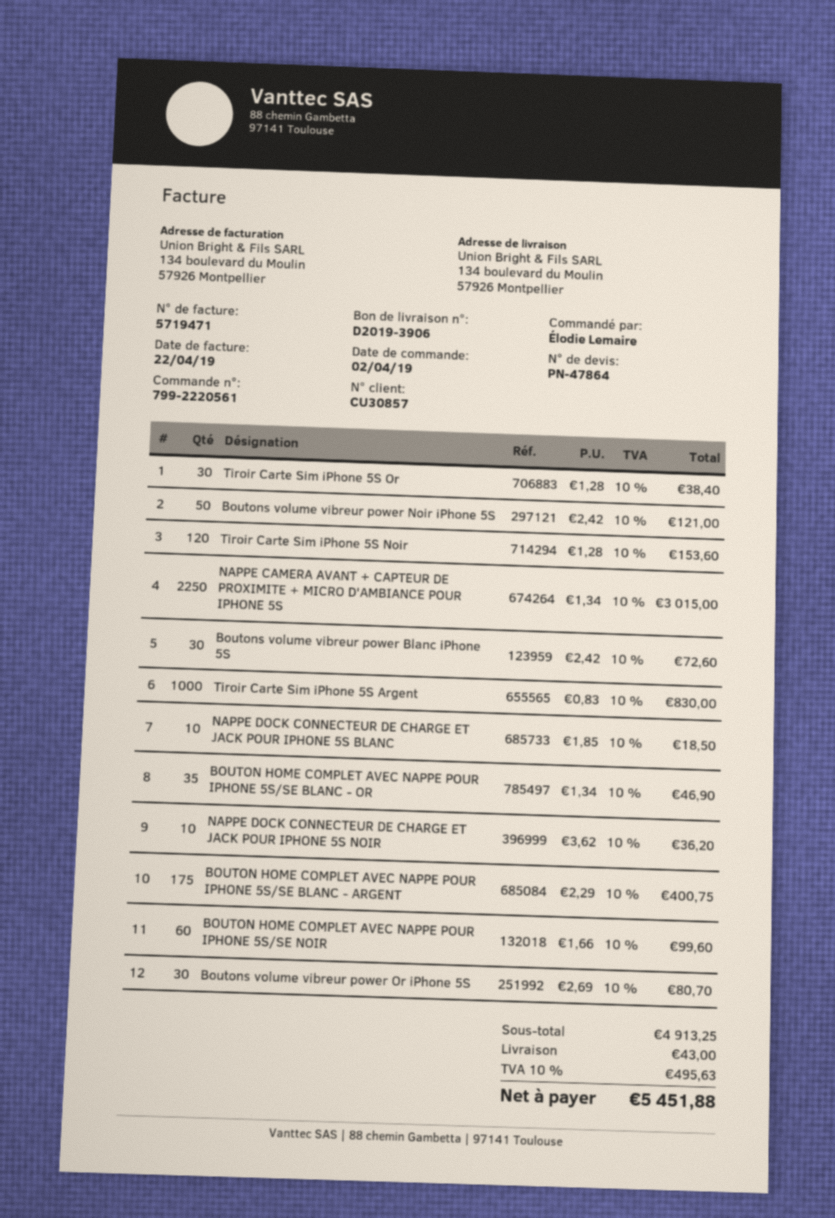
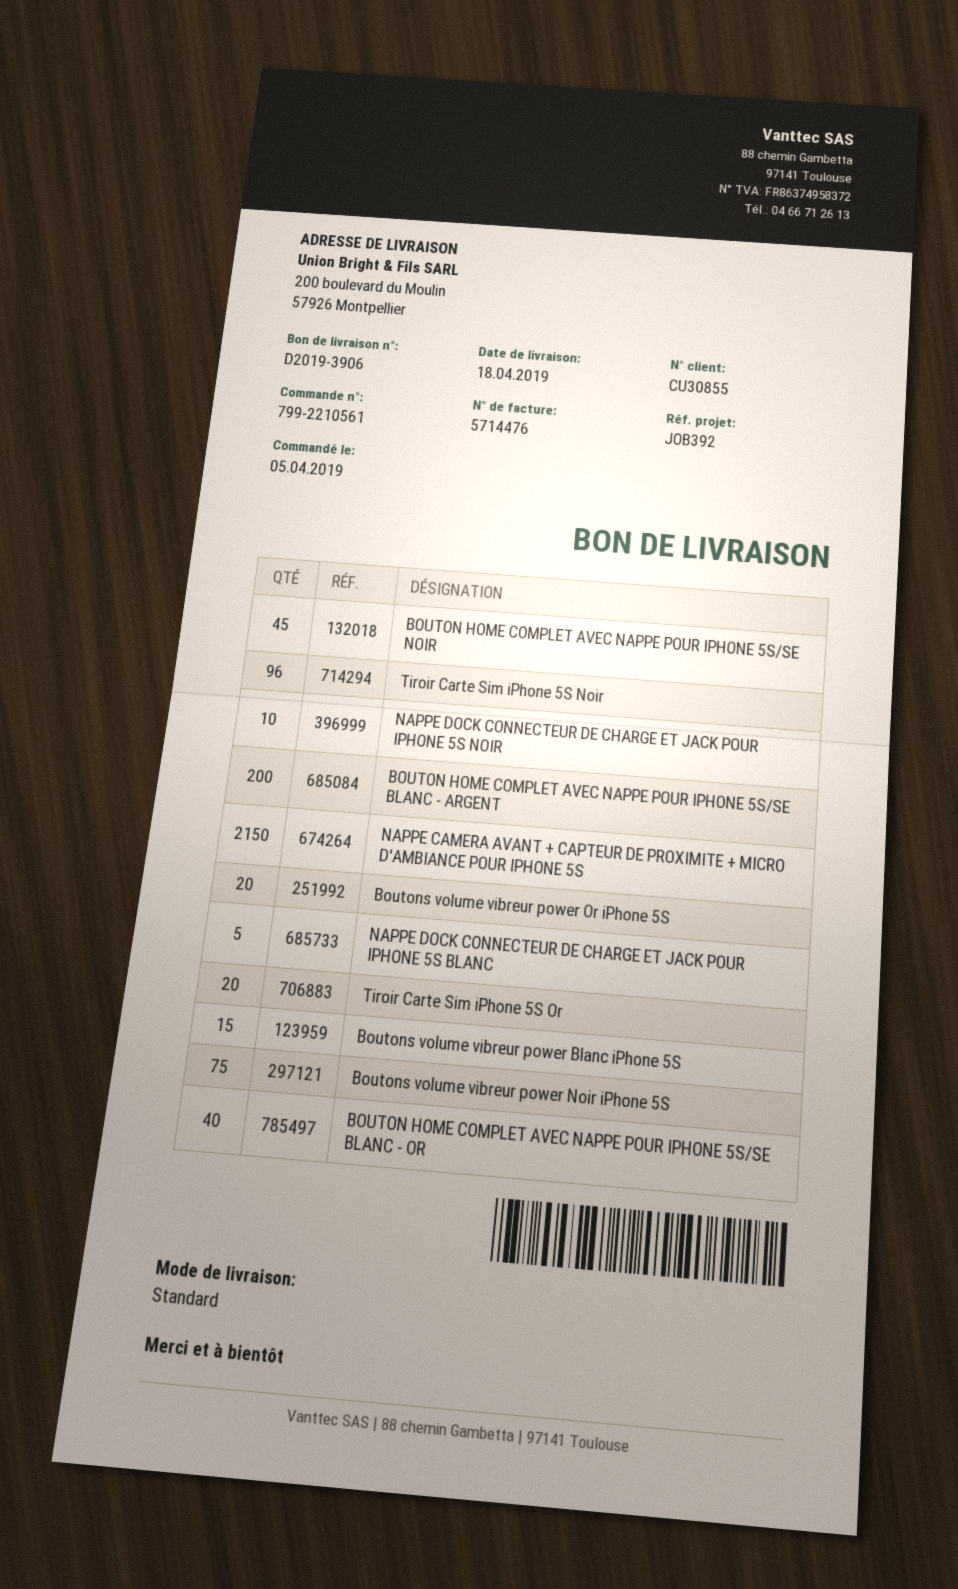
order number: 799-2220561 -> 799-2210561
order date: 2019-04-02 -> 2019-04-05
invoice number: 5719471 -> 5714476
customer number: CU30857 -> CU30855
ship to: 134 boulevard du Moulin, 57926 Montpellier -> 200 boulevard du Moulin, 57926 Montpellier
Tiroir Carte Sim iPhone 5S Or: 30 -> 20
Boutons volume vibreur power Noir iPhone 5S: 50 -> 75
Tiroir Carte Sim iPhone 5S Noir: 120 -> 96
NAPPE CAMERA AVANT + CAPTEUR DE PROXIMITE + MICRO D'AMBIANCE POUR IPHONE 5S: 2250 -> 2150
Boutons volume vibreur power Blanc iPhone 5S: 30 -> 15
Tiroir Carte Sim iPhone 5S Argent: 1000 -> none
NAPPE DOCK CONNECTEUR DE CHARGE ET JACK POUR IPHONE 5S BLANC: 10 -> 5
BOUTON HOME COMPLET AVEC NAPPE POUR IPHONE 5S/SE BLANC - OR: 35 -> 40
BOUTON HOME COMPLET AVEC NAPPE POUR IPHONE 5S/SE BLANC - ARGENT: 175 -> 200
BOUTON HOME COMPLET AVEC NAPPE POUR IPHONE 5S/SE NOIR: 60 -> 45
Boutons volume vibreur power Or iPhone 5S: 30 -> 20

